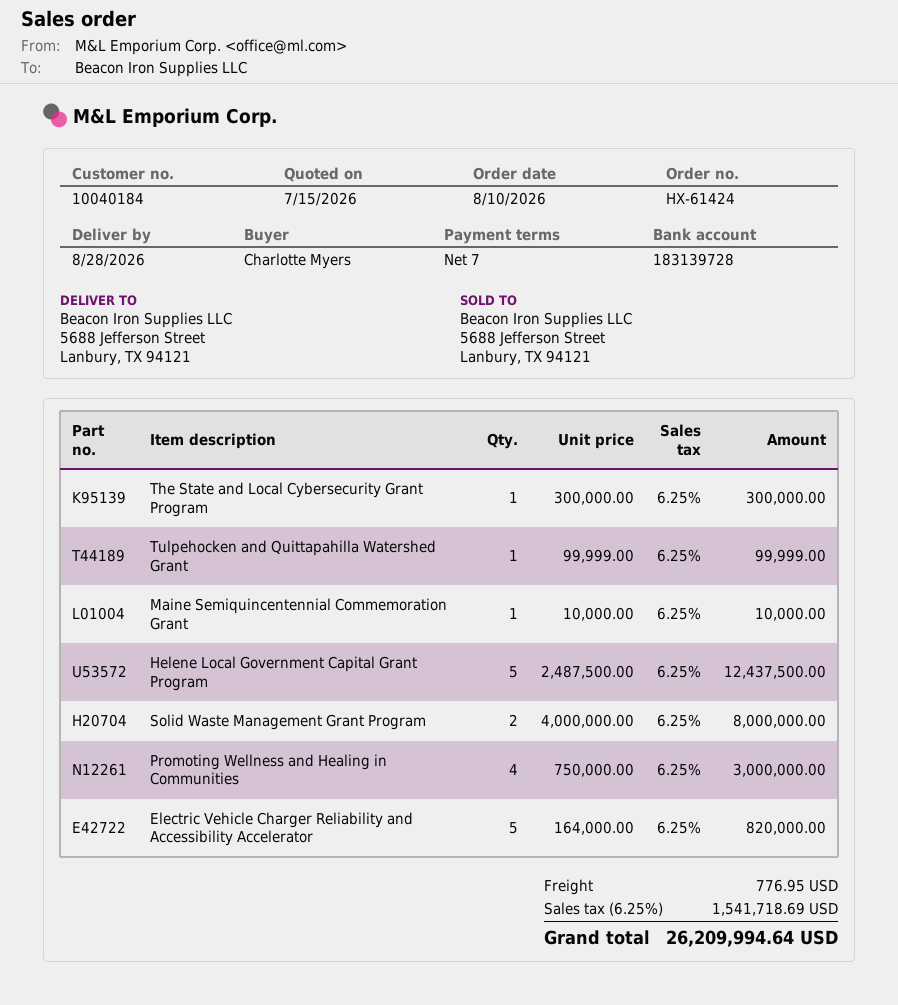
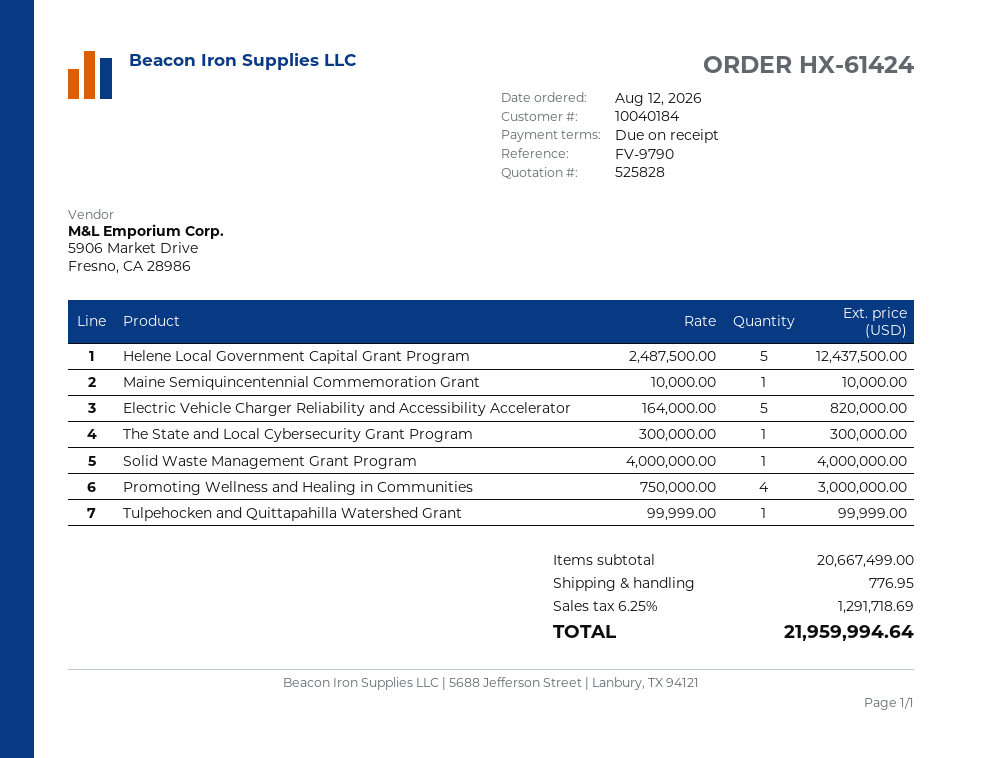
order date: 2026-08-10 -> 2026-08-12
payment terms: 7 days -> on receipt
Solid Waste Management Grant Program: 2 x 4000000.00 = 8000000.00 -> 1 x 4000000.00 = 4000000.00
tax: 6.25% = 1541718.69 -> 6.25% = 1291718.69
total: 26209994.64 -> 21959994.64

